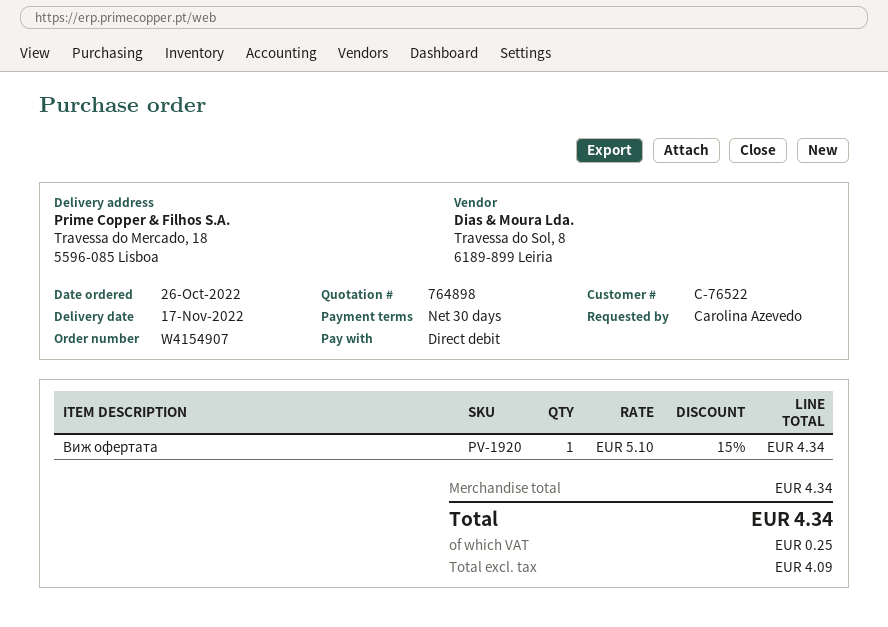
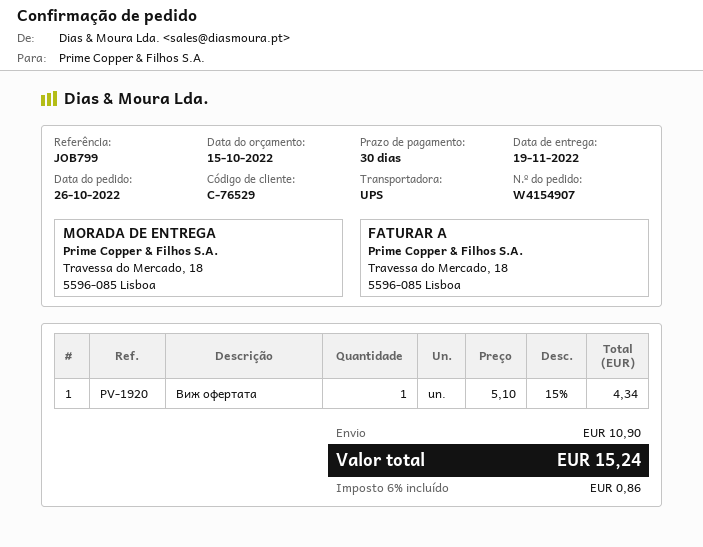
delivery date: 2022-11-17 -> 2022-11-19
customer number: C-76522 -> C-76529
shipping: none -> 10.90
tax: 0.25 -> 0.86
total: 4.34 -> 15.24

